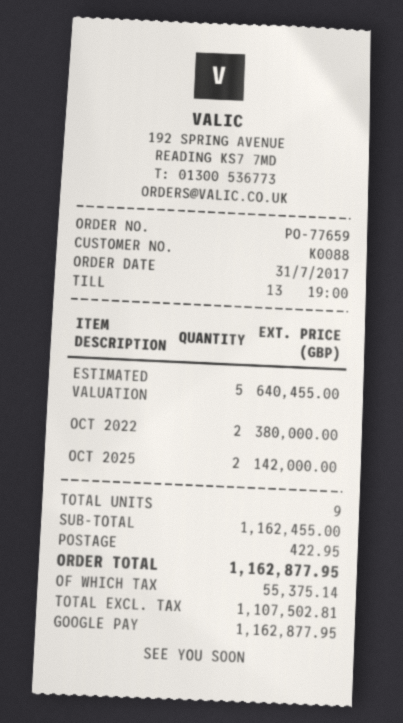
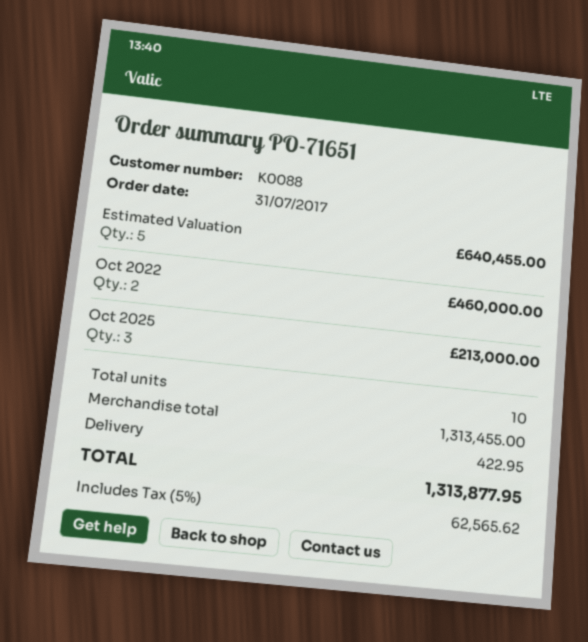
order number: PO-77659 -> PO-71651
OCT 2022: 2 for 380000.00 -> 2 for 460000.00
OCT 2025: 2 for 142000.00 -> 3 for 213000.00
total quantity: 9 -> 10
subtotal: 1162455.00 -> 1313455.00
tax: 55375.14 -> 62565.62
total: 1162877.95 -> 1313877.95

